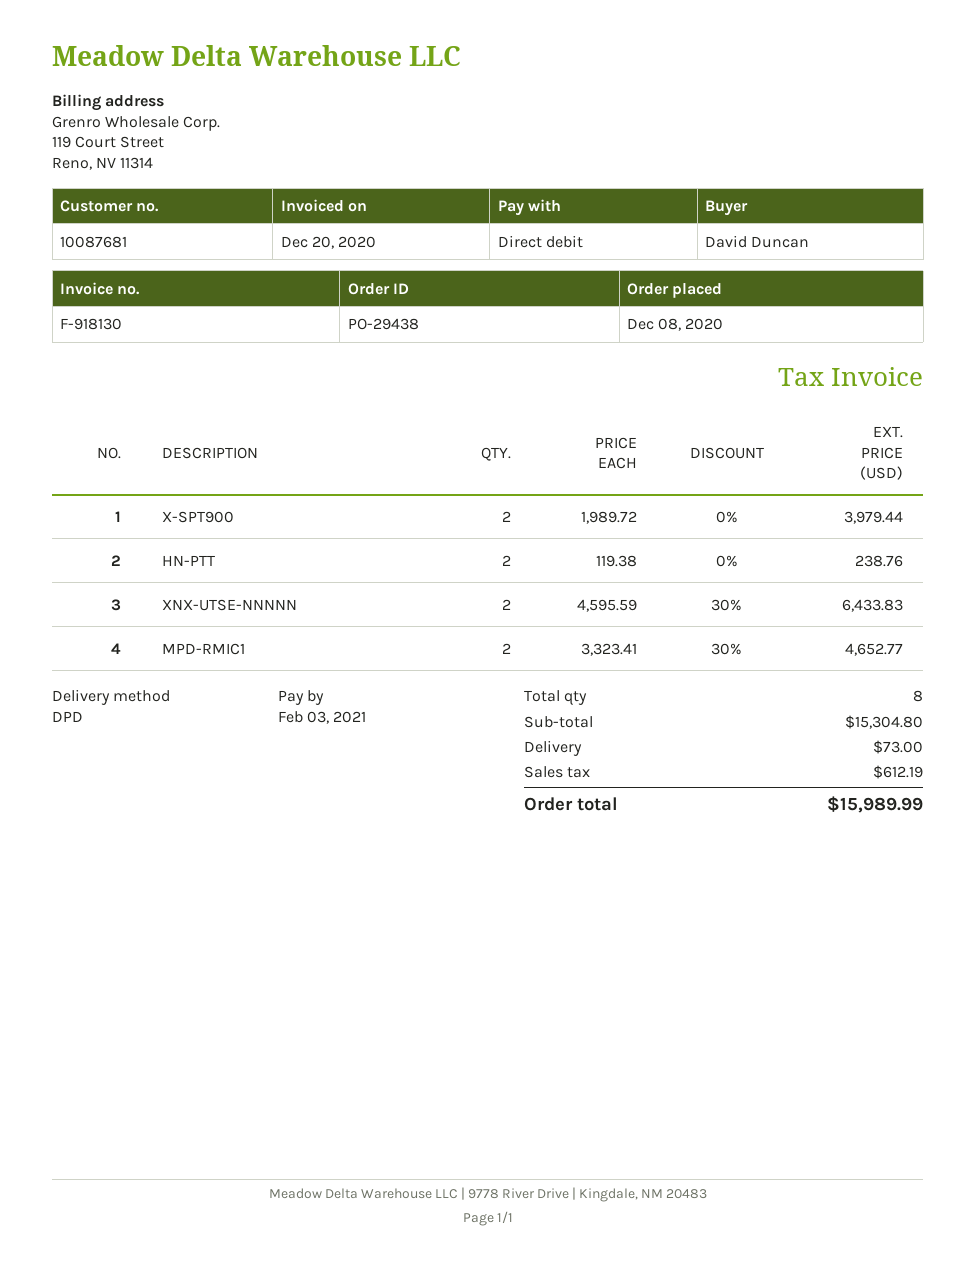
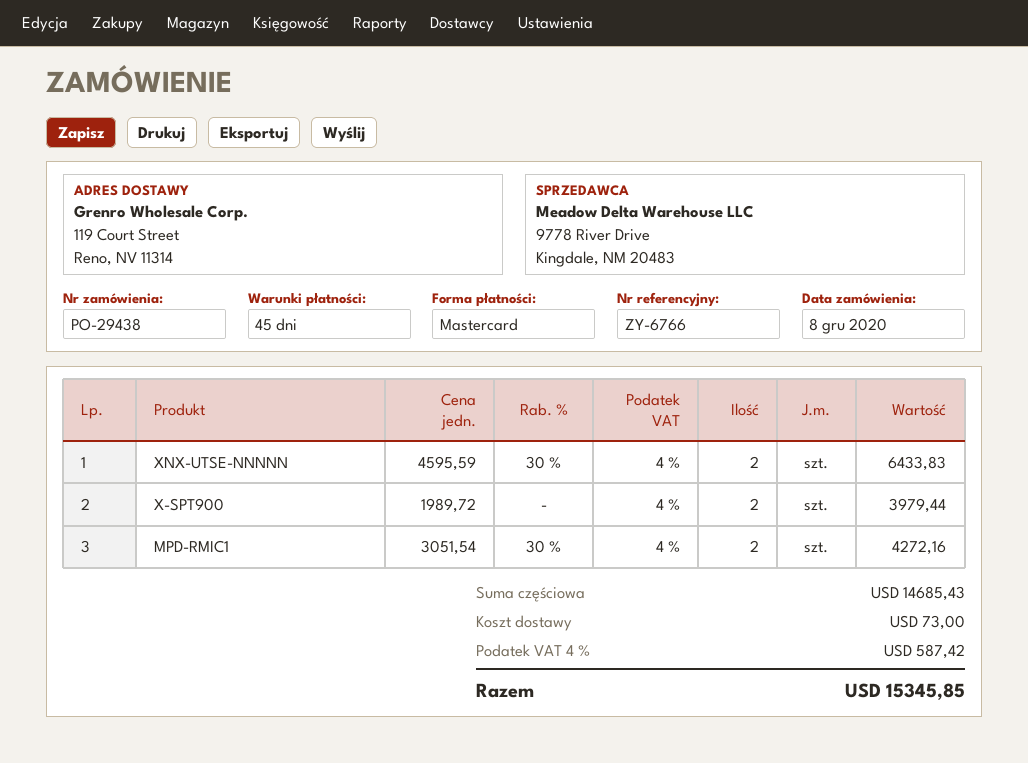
payment method: direct debit -> Mastercard
HN-PTT: 2 x 119.38 = 238.76 -> none
MPD-RMIC1: 2 x 3323.41 - 30% = 4652.77 -> 2 x 3051.54 - 30% = 4272.16
subtotal: 15304.80 -> 14685.43
tax: 612.19 -> 587.42
total: 15989.99 -> 15345.85

